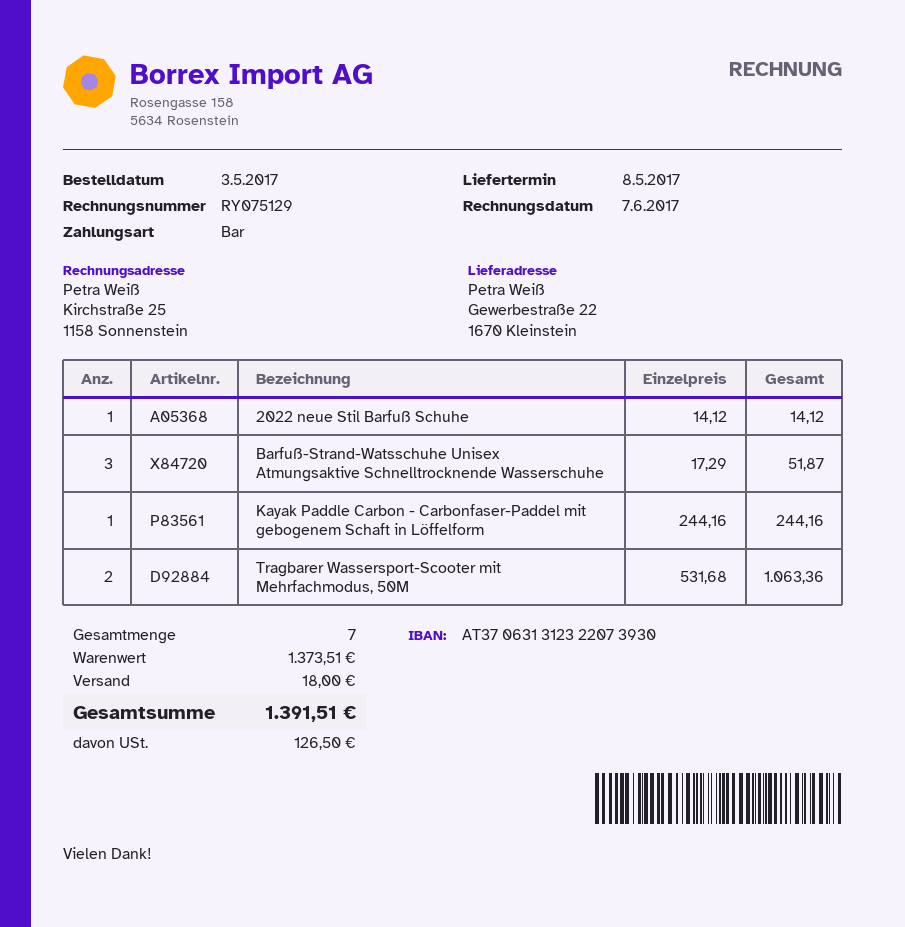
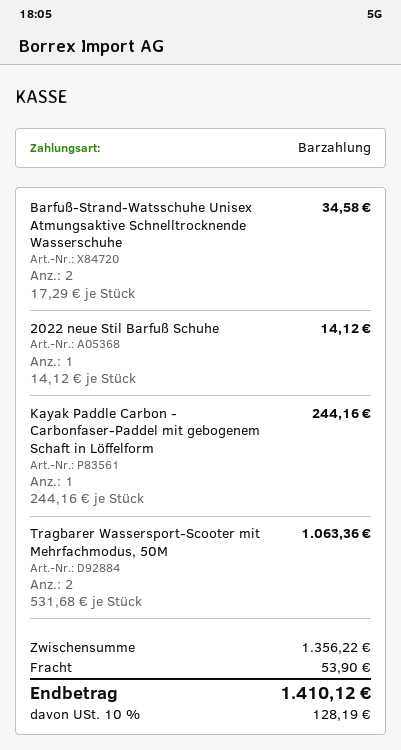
Barfuß-Strand-Watsschuhe Unisex Atmungsaktive Schnelltrocknende Wasserschuhe: 3 x 17.29 = 51.87 -> 2 x 17.29 = 34.58
subtotal: 1373.51 -> 1356.22
shipping: 18.00 -> 53.90
tax: 126.50 -> 128.19
total: 1391.51 -> 1410.12

